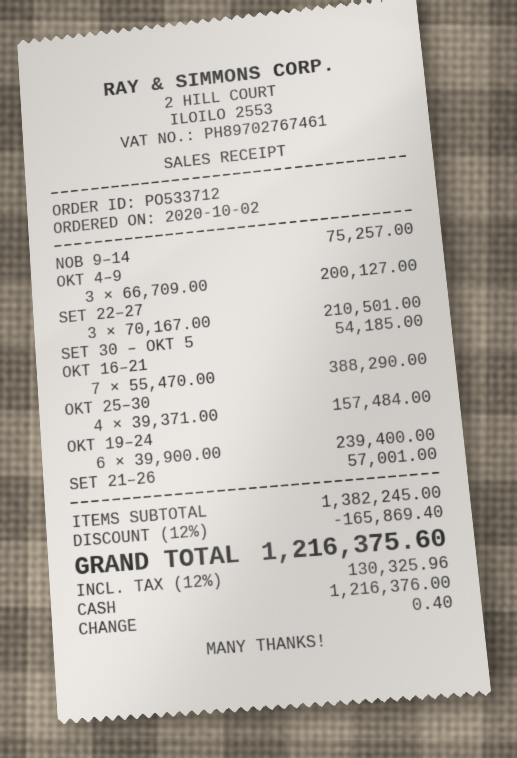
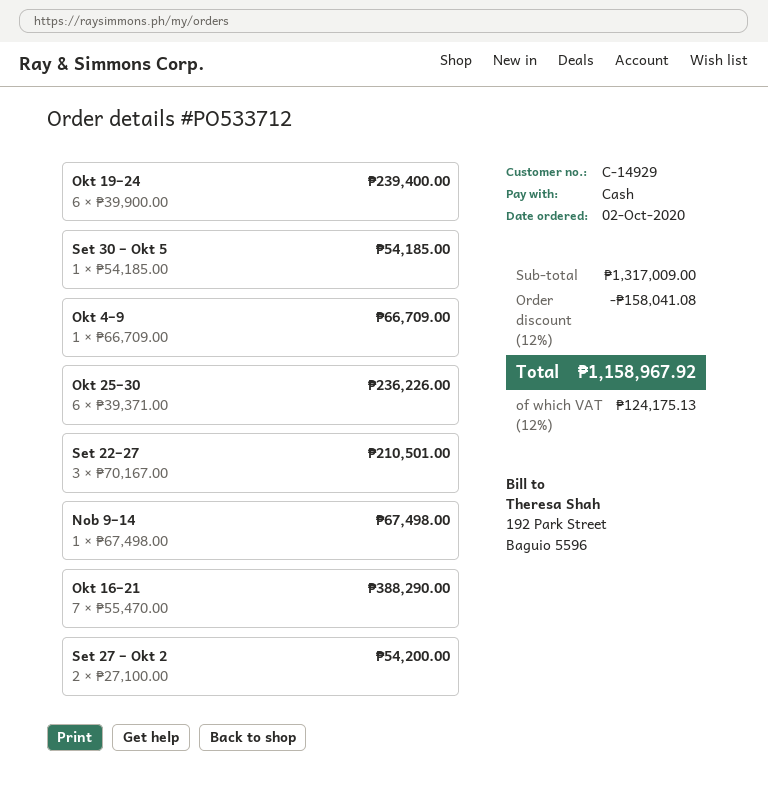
NOB 9–14: 1 x 75257.00 = 75257.00 -> 1 x 67498.00 = 67498.00
OKT 4–9: 3 x 66709.00 = 200127.00 -> 1 x 66709.00 = 66709.00
OKT 25–30: 4 x 39371.00 = 157484.00 -> 6 x 39371.00 = 236226.00
SET 21–26: 1 x 57001.00 = 57001.00 -> none
Set 27 – Okt 2: none -> 2 x 27100.00 = 54200.00
subtotal: 1382245.00 -> 1317009.00
discount: 12% = 165869.40 -> 12% = 158041.08
tax: 12% = 130325.96 -> 12% = 124175.13
total: 1216375.60 -> 1158967.92

